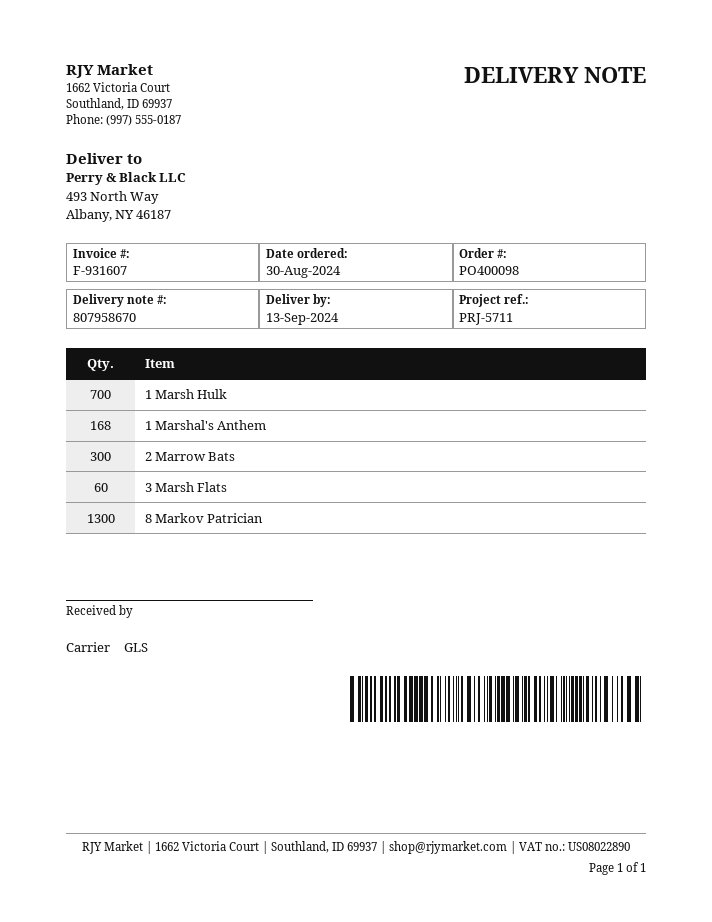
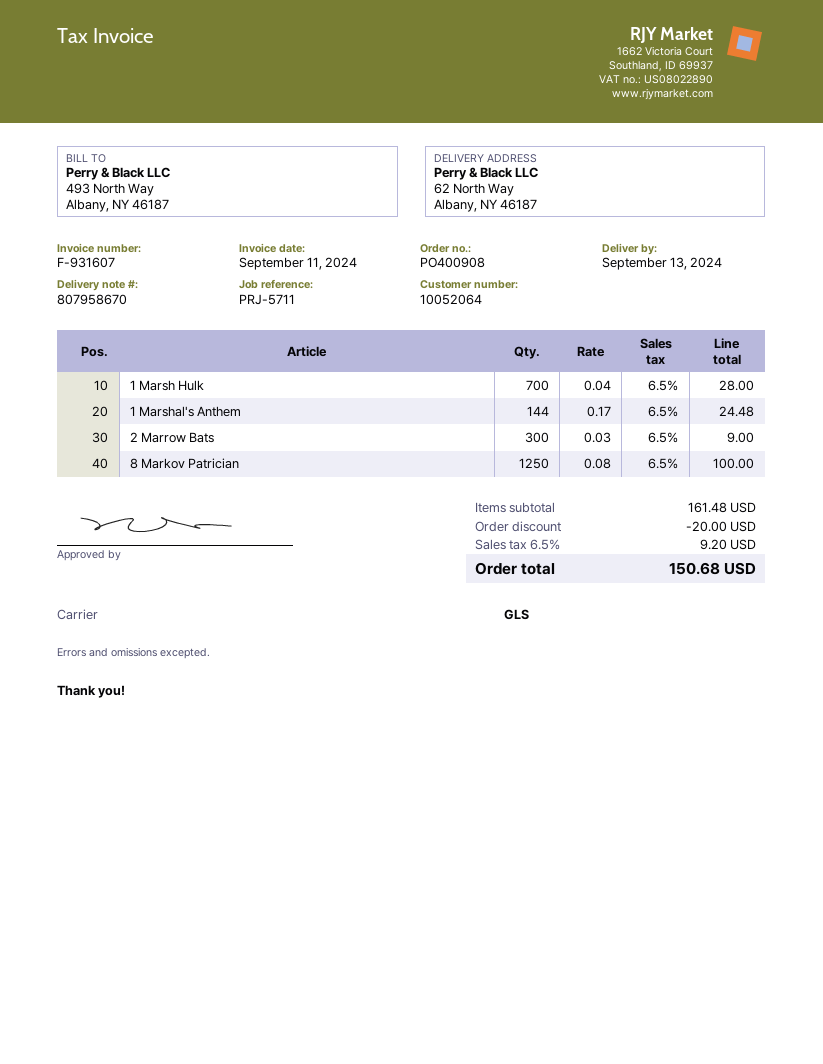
order number: PO400098 -> PO400908
ship to: 493 North Way, Albany, NY 46187 -> 62 North Way, Albany, NY 46187
1 Marshal's Anthem: 168 -> 144
3 Marsh Flats: 60 -> none
8 Markov Patrician: 1300 -> 1250

